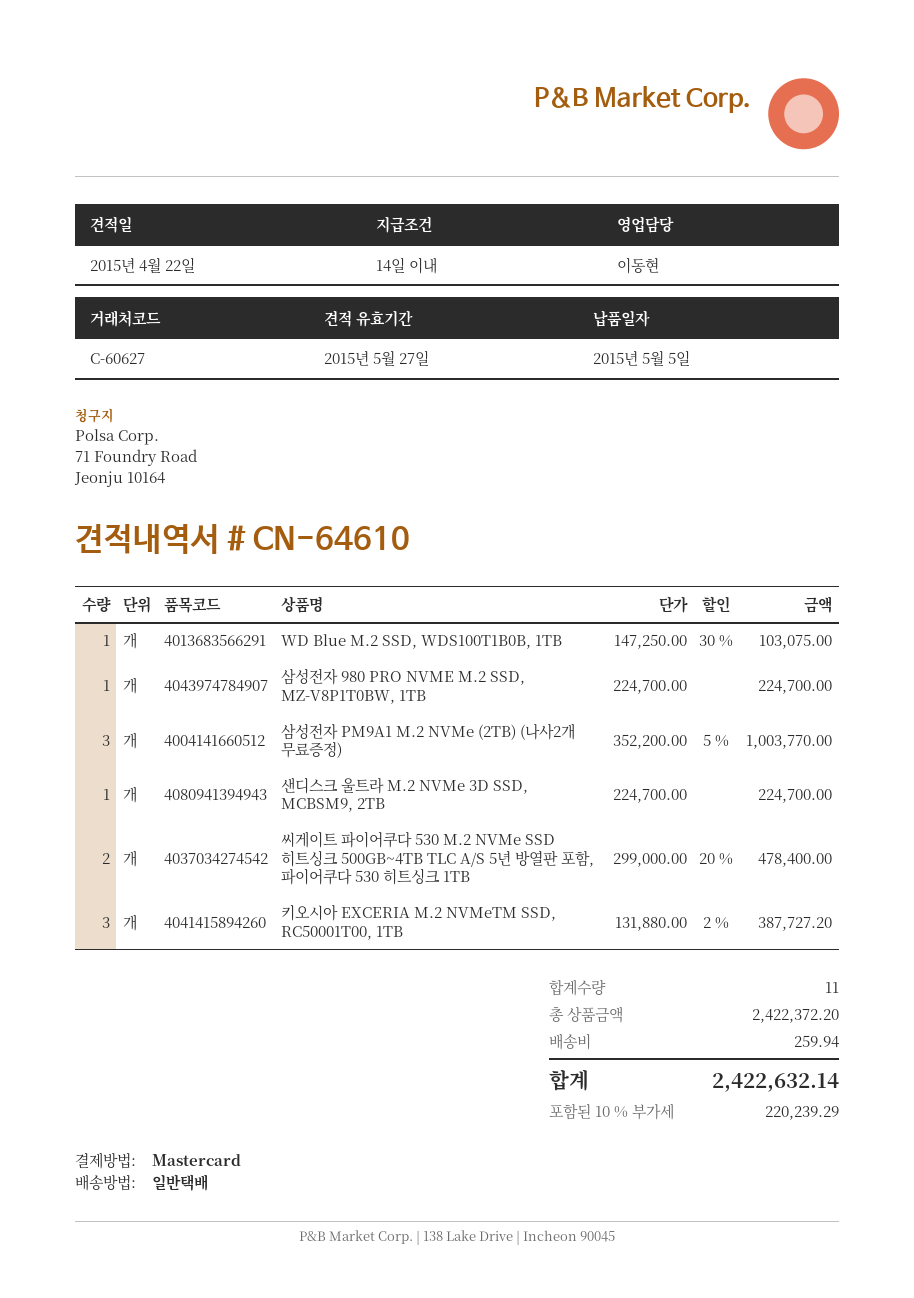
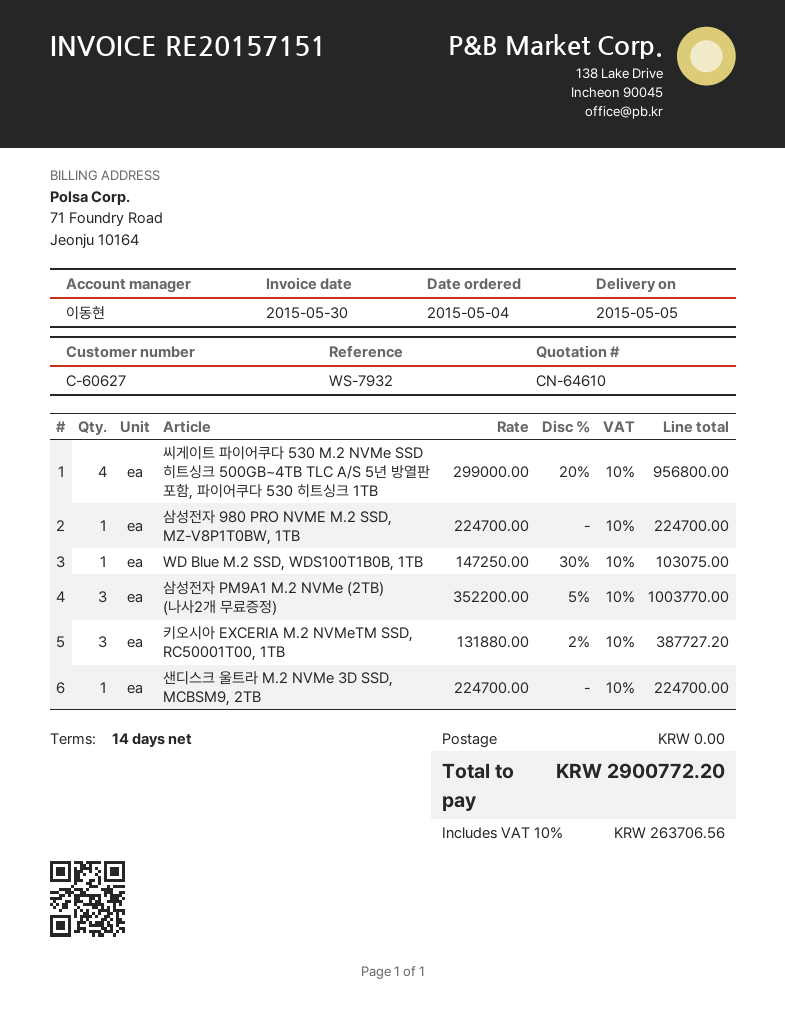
씨게이트 파이어쿠다 530 M.2 NVMe SSD 히트싱크 500GB~4TB TLC A/S 5년 방열판 포함, 파이어쿠다 530 히트싱크 1TB: 2 x 299000.00 - 20% = 478400.00 -> 4 x 299000.00 - 20% = 956800.00
shipping: 259.94 -> 0.00
tax: 10% = 220239.29 -> 10% = 263706.56
total: 2422632.14 -> 2900772.20

